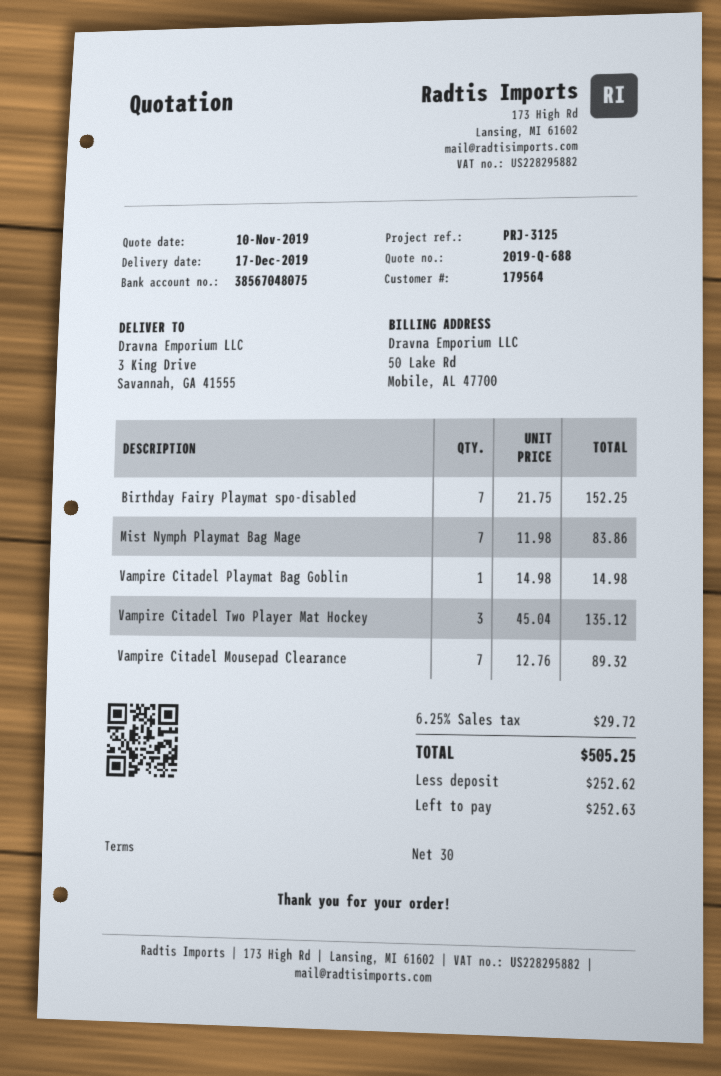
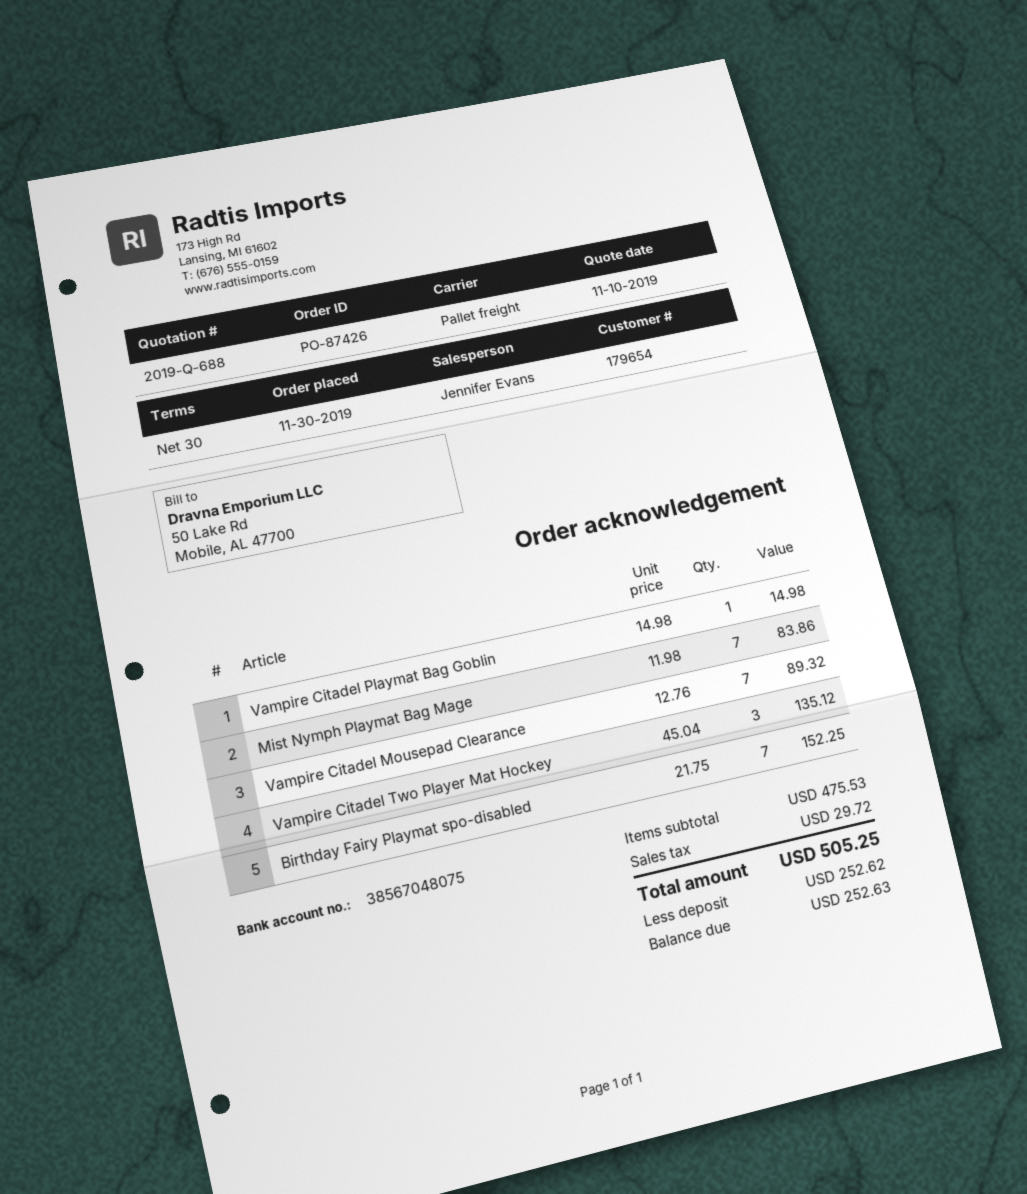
customer number: 179564 -> 179654

